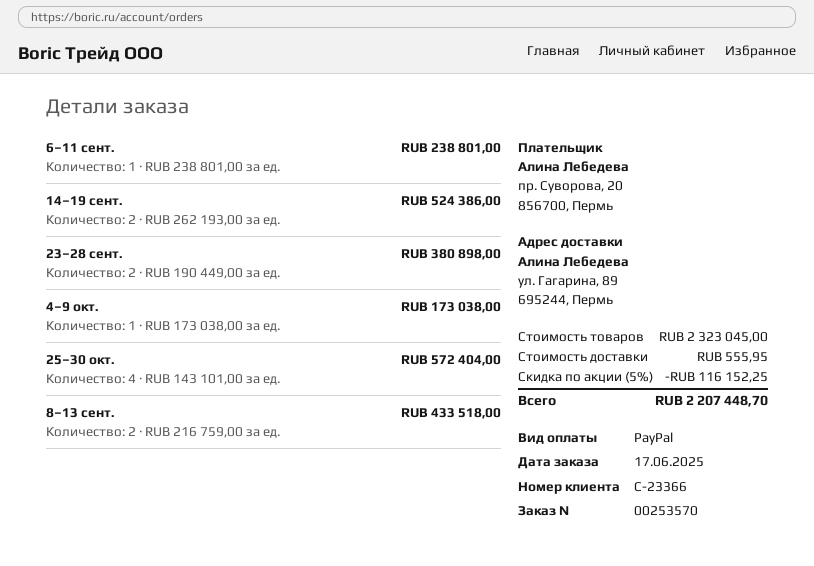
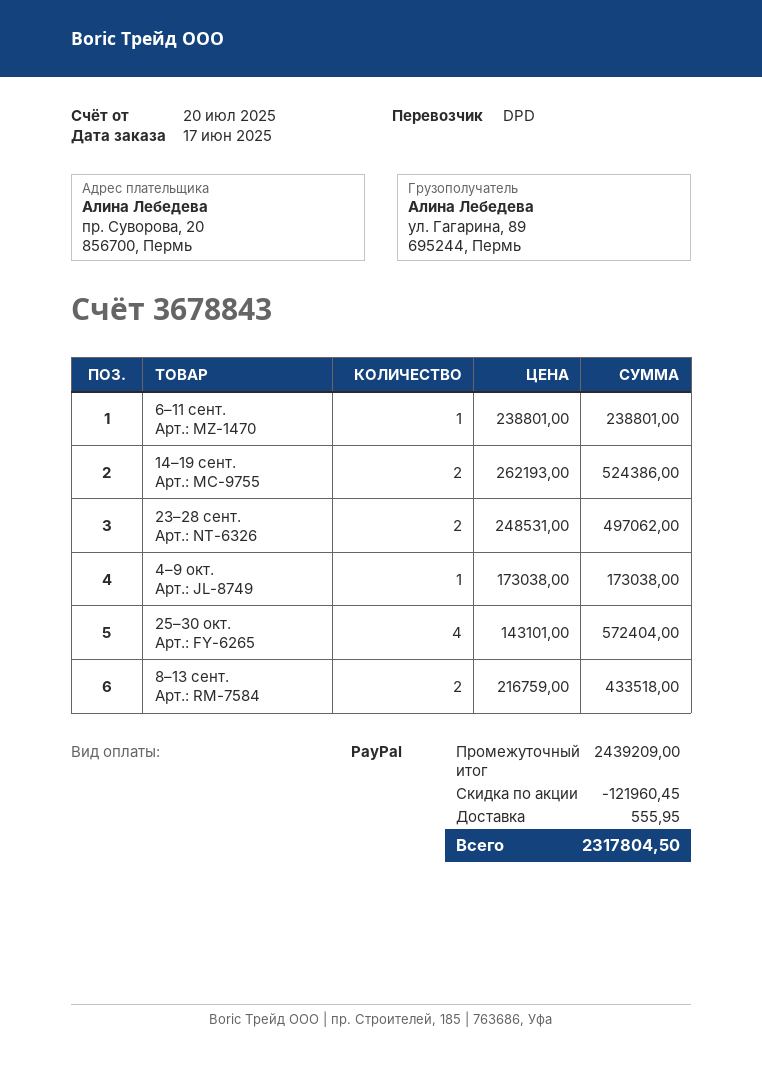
23–28 сент.: 2 x 190449.00 = 380898.00 -> 2 x 248531.00 = 497062.00
subtotal: 2323045.00 -> 2439209.00
discount: 116152.25 -> 121960.45
total: 2207448.70 -> 2317804.50

